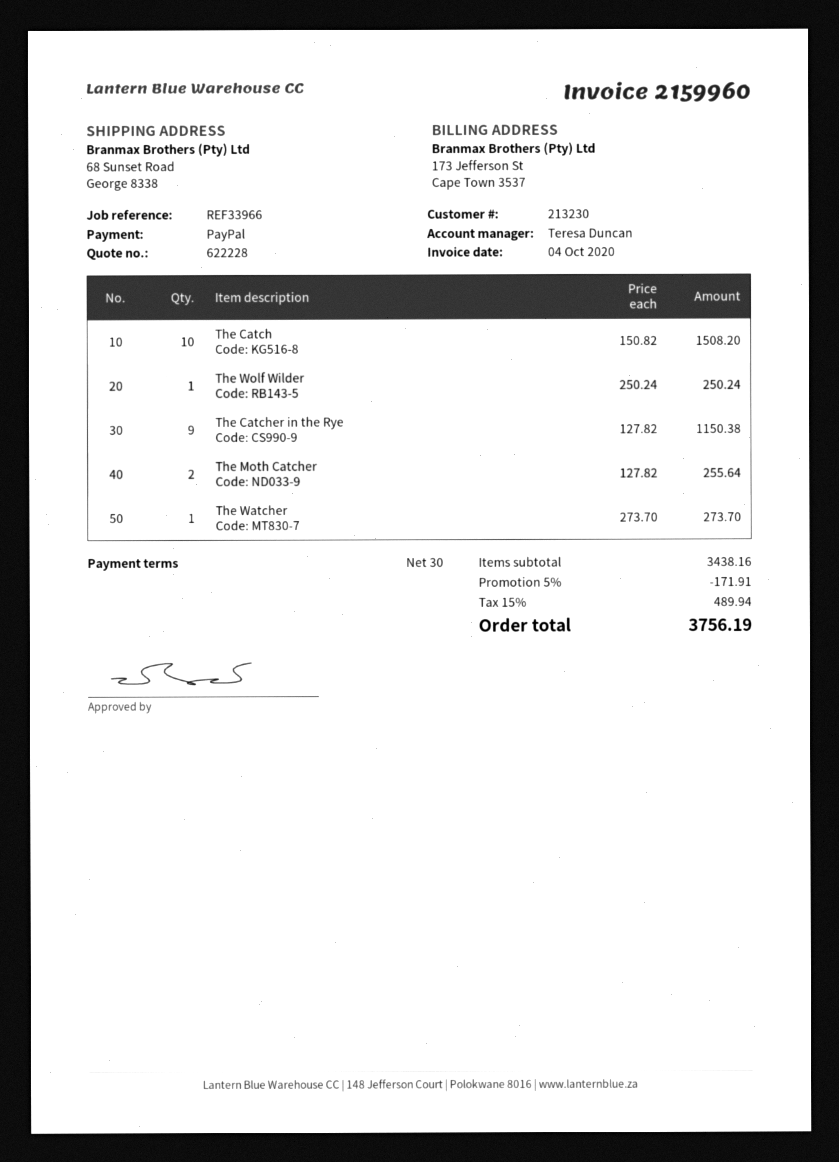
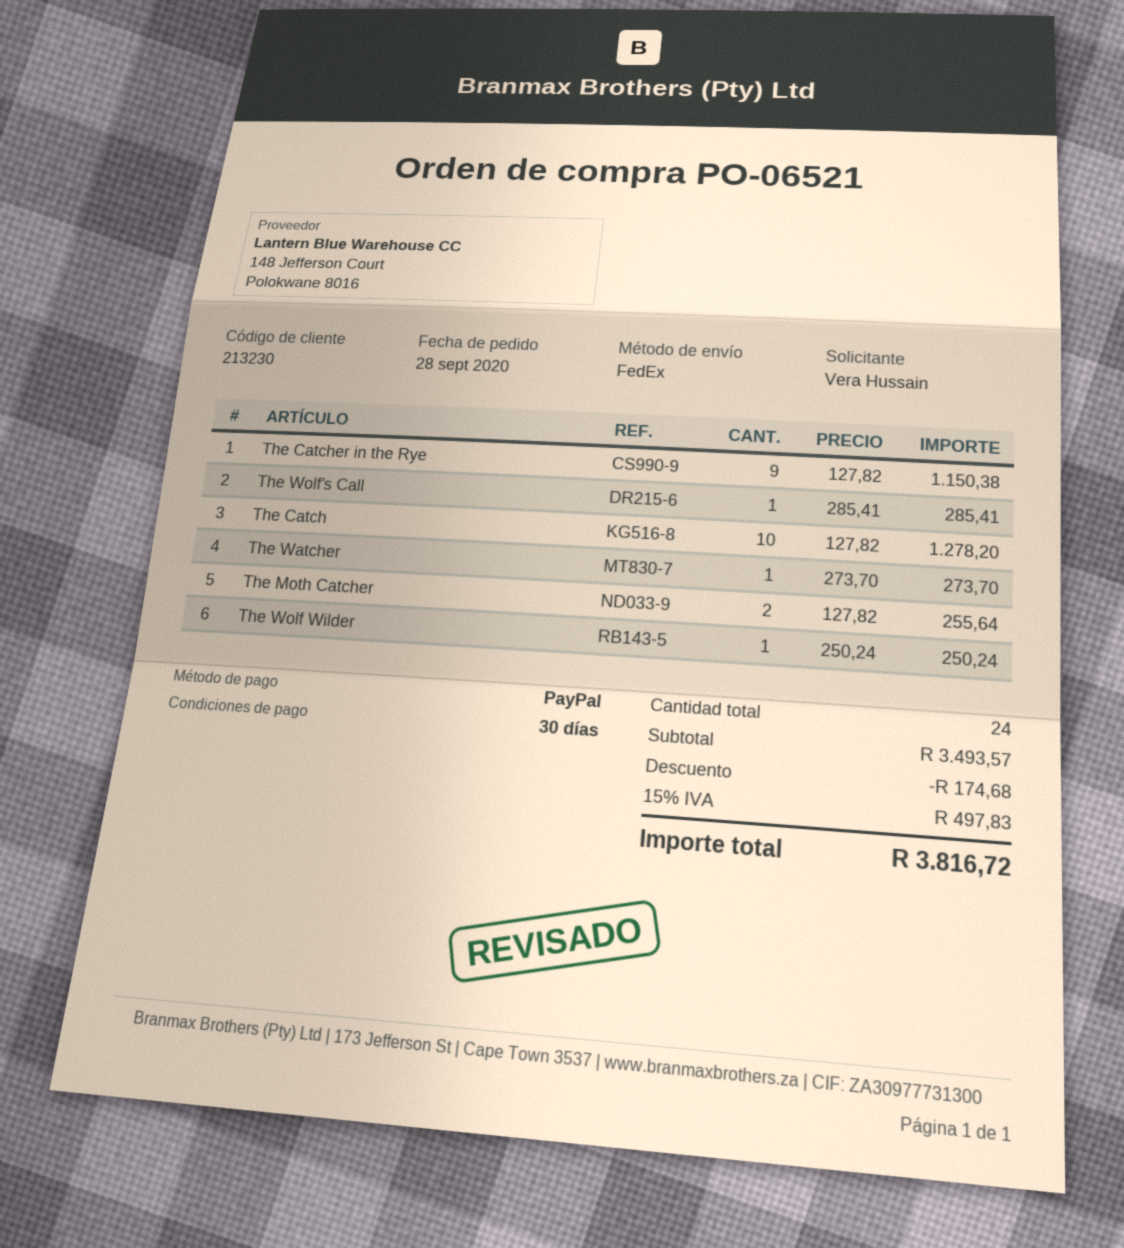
The Catch: 10 x 150.82 = 1508.20 -> 10 x 127.82 = 1278.20
The Wolf's Call: none -> 1 x 285.41 = 285.41
subtotal: 3438.16 -> 3493.57
discount: 171.91 -> 174.68
tax: 15% = 489.94 -> 15% = 497.83
total: 3756.19 -> 3816.72

